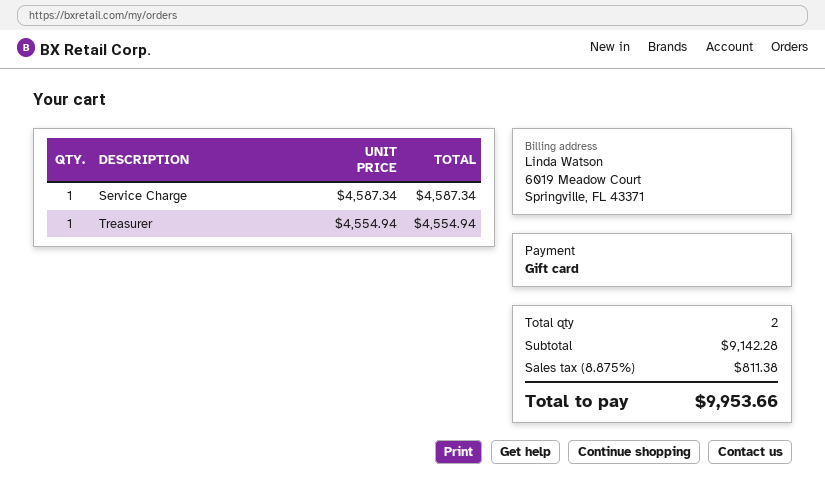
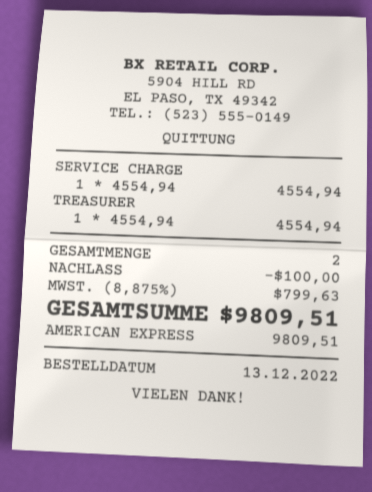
payment method: gift card -> American Express
Service Charge: 1 x 4587.34 = 4587.34 -> 1 x 4554.94 = 4554.94
discount: none -> 100.00
tax: 8.875% = 811.38 -> 8.875% = 799.63
total: 9953.66 -> 9809.51

